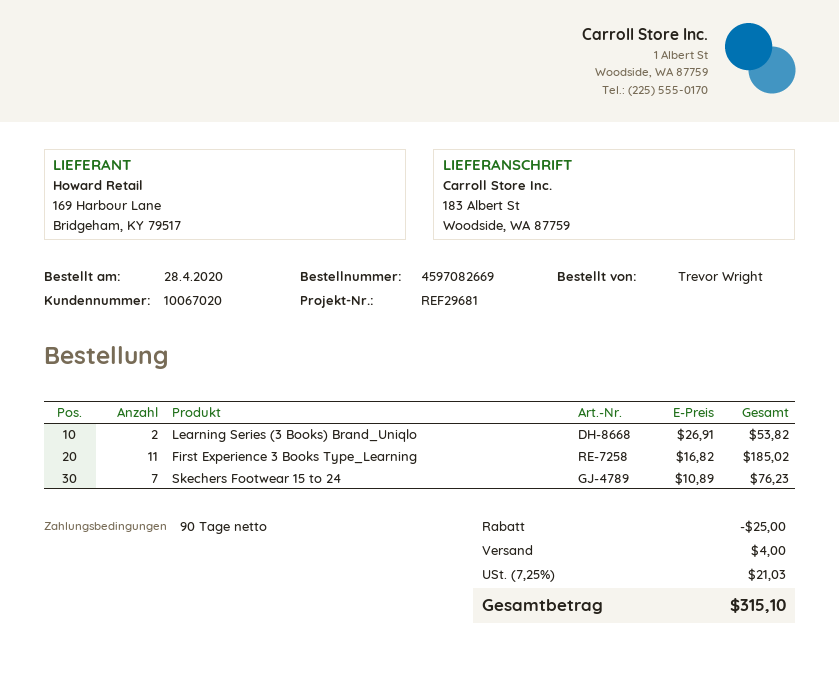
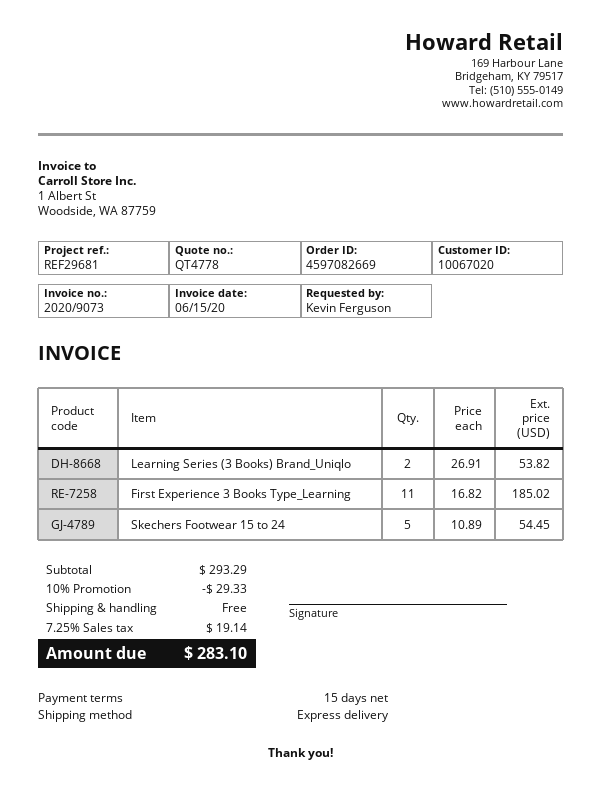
payment terms: 90 days -> 15 days
ordered by: Trevor Wright -> Kevin Ferguson
Skechers Footwear 15 to 24: 7 x 10.89 = 76.23 -> 5 x 10.89 = 54.45
discount: 25.00 -> 29.33
shipping: 4.00 -> 0.00
tax: 7.25% = 21.03 -> 7.25% = 19.14
total: 315.10 -> 283.10

